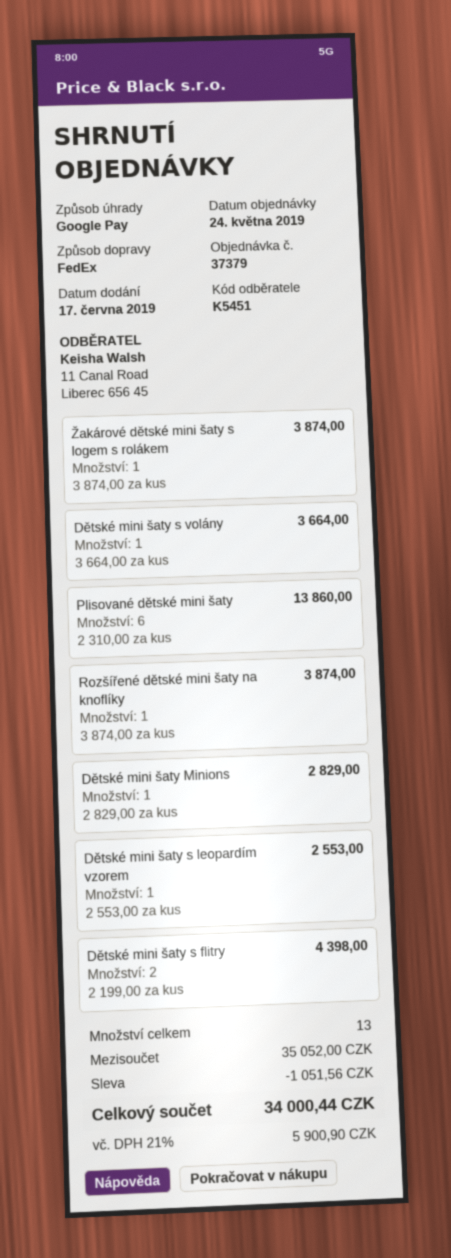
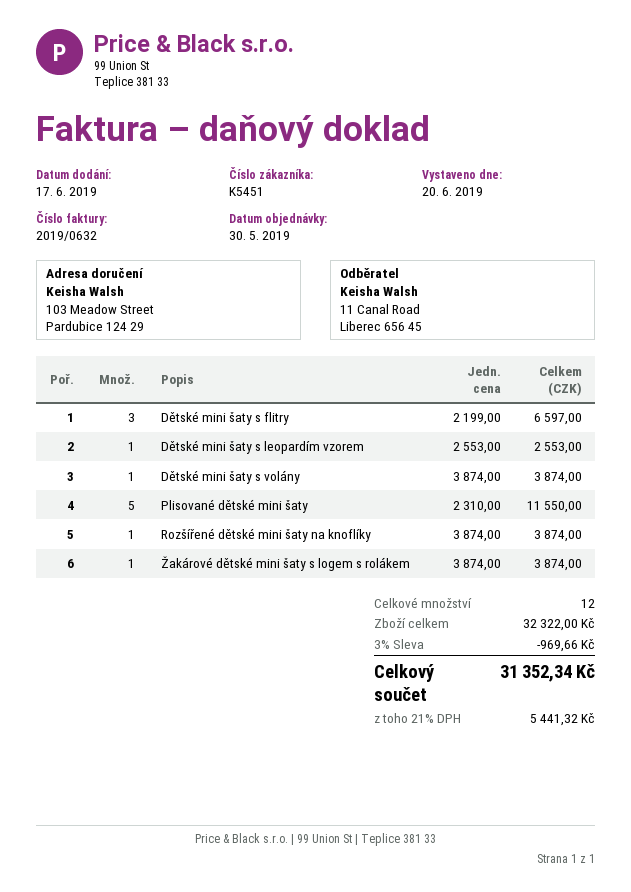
order date: 2019-05-24 -> 2019-05-30
Dětské mini šaty s volány: 1 x 3664.00 = 3664.00 -> 1 x 3874.00 = 3874.00
Plisované dětské mini šaty: 6 x 2310.00 = 13860.00 -> 5 x 2310.00 = 11550.00
Dětské mini šaty Minions: 1 x 2829.00 = 2829.00 -> none
Dětské mini šaty s flitry: 2 x 2199.00 = 4398.00 -> 3 x 2199.00 = 6597.00
total quantity: 13 -> 12
subtotal: 35052.00 -> 32322.00
discount: 1051.56 -> 969.66
tax: 21% = 5900.90 -> 21% = 5441.32
total: 34000.44 -> 31352.34

